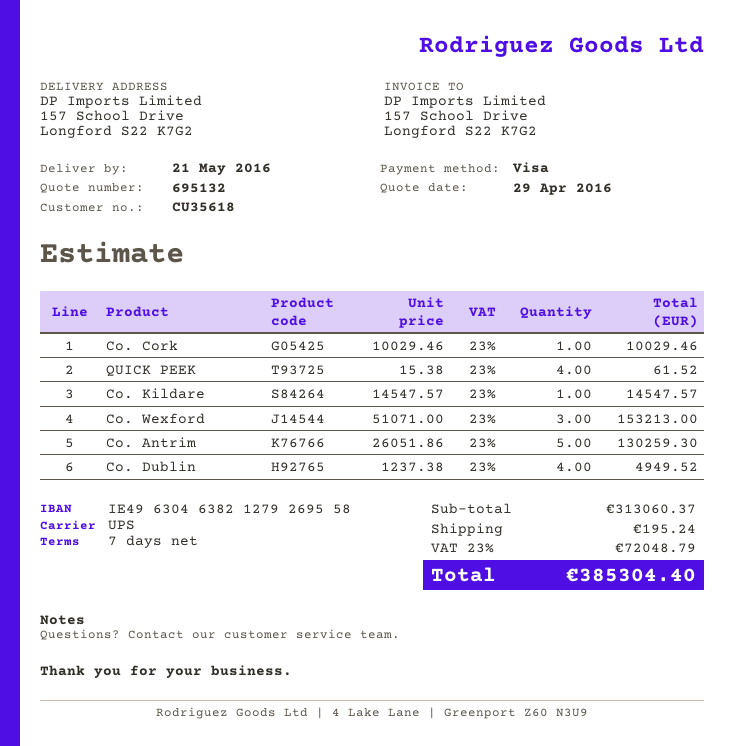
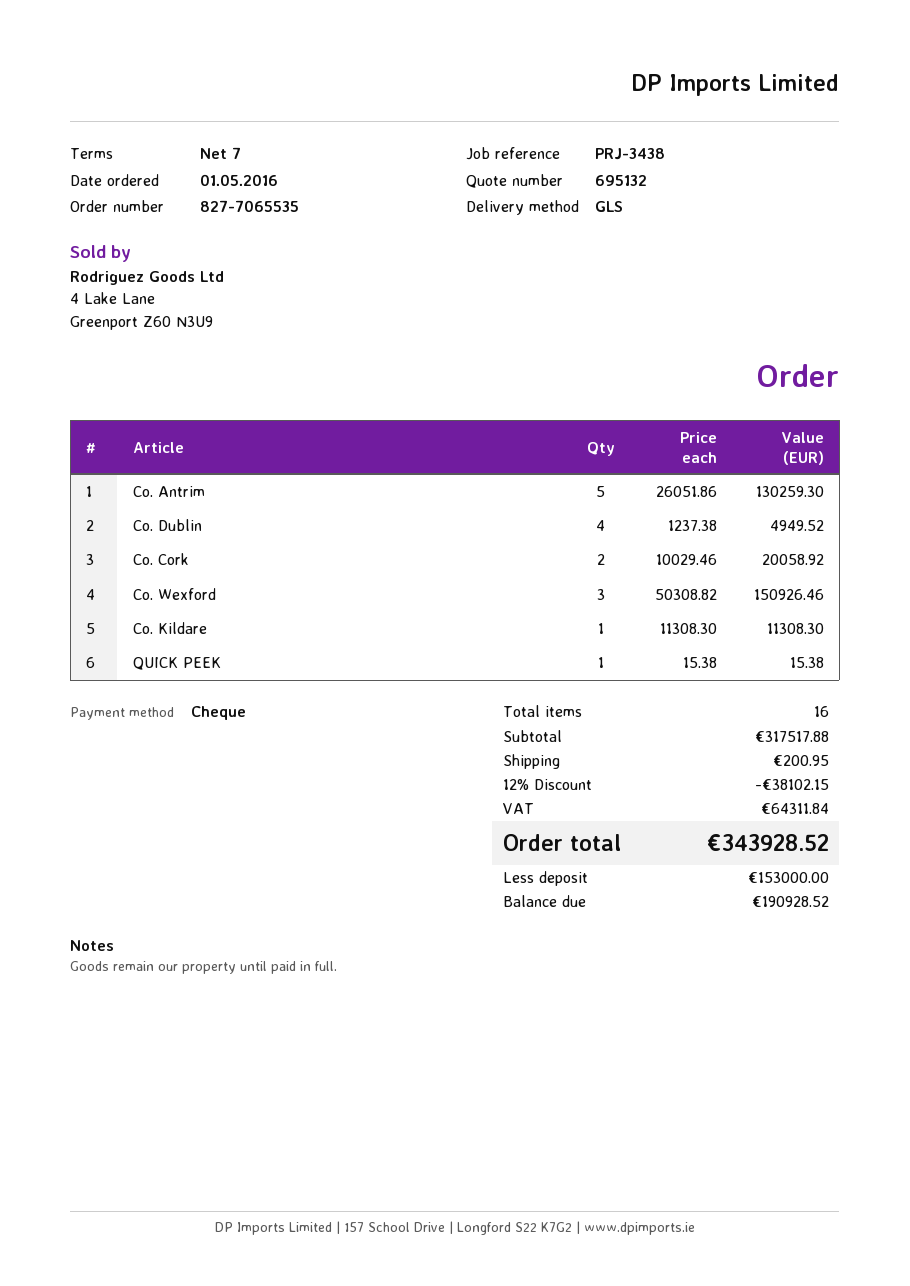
payment method: Visa -> cheque
shipping method: UPS -> GLS
Co. Cork: 1 x 10029.46 = 10029.46 -> 2 x 10029.46 = 20058.92
QUICK PEEK: 4 x 15.38 = 61.52 -> 1 x 15.38 = 15.38
Co. Kildare: 1 x 14547.57 = 14547.57 -> 1 x 11308.30 = 11308.30
Co. Wexford: 3 x 51071.00 = 153213.00 -> 3 x 50308.82 = 150926.46
subtotal: 313060.37 -> 317517.88
discount: none -> 12% = 38102.15
shipping: 195.24 -> 200.95
tax: 72048.79 -> 64311.84
total: 385304.40 -> 343928.52

